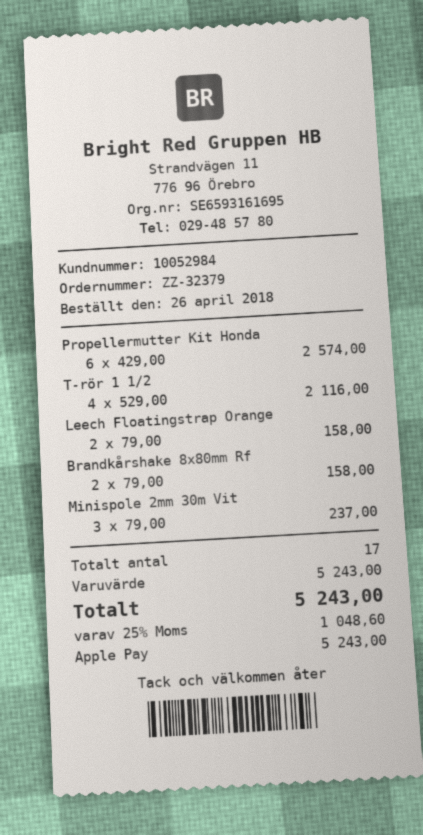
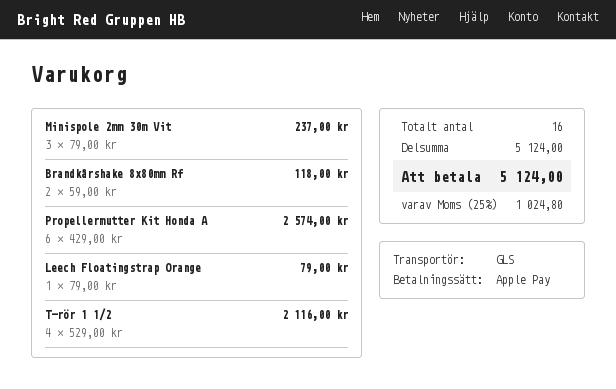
Leech Floatingstrap Orange: 2 x 79.00 = 158.00 -> 1 x 79.00 = 79.00
Brandkårshake 8x80mm Rf: 2 x 79.00 = 158.00 -> 2 x 59.00 = 118.00
total quantity: 17 -> 16
subtotal: 5243.00 -> 5124.00
tax: 25% = 1048.60 -> 25% = 1024.80
total: 5243.00 -> 5124.00

